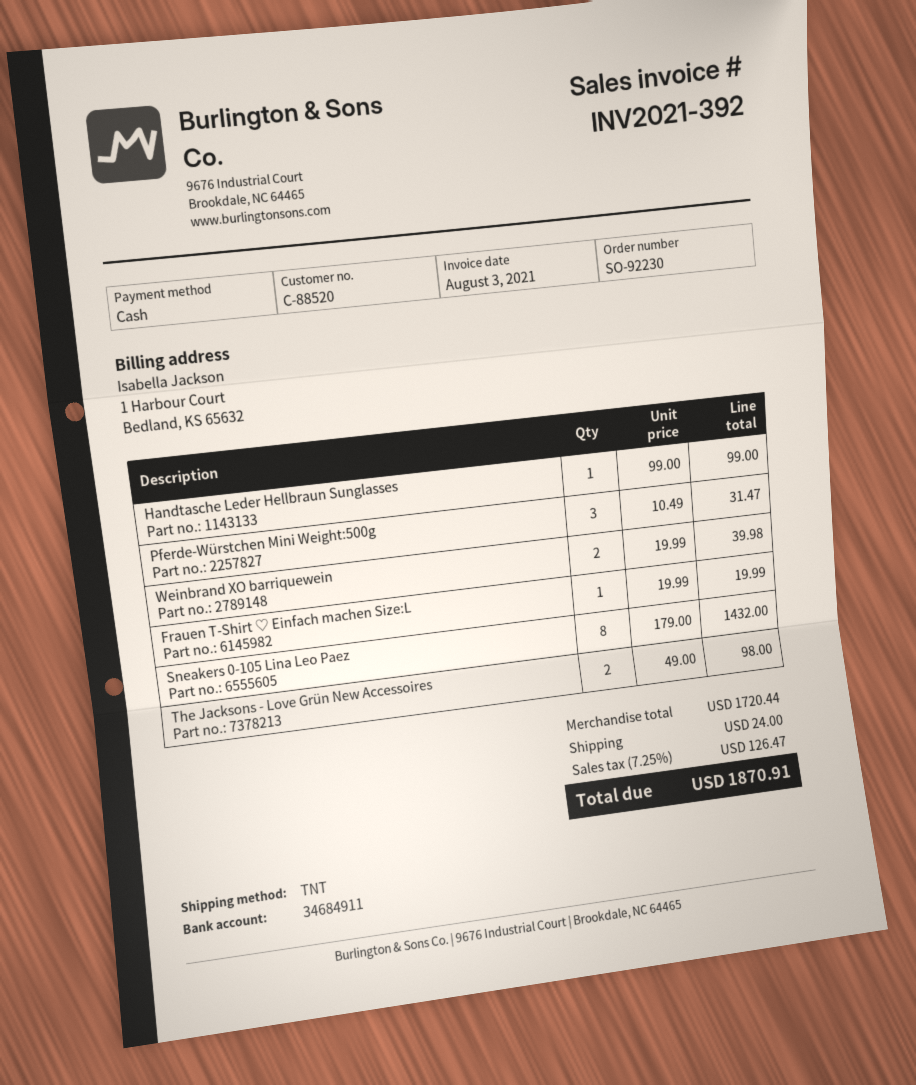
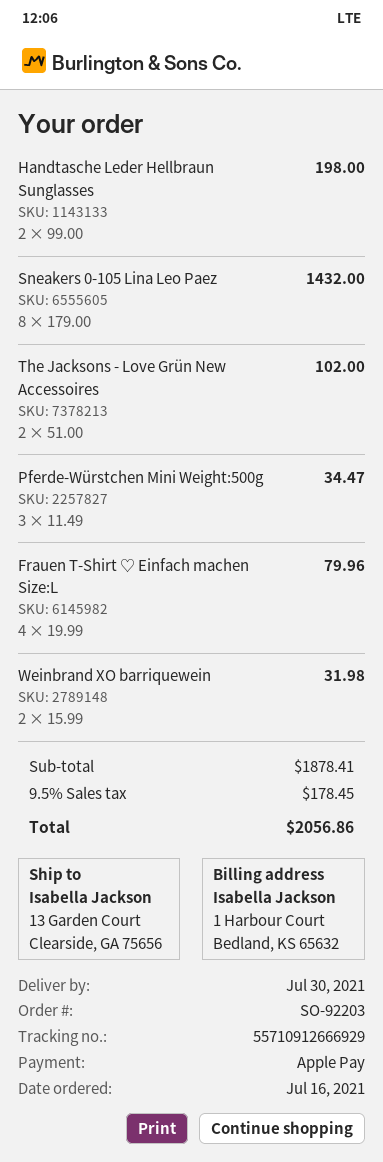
order number: SO-92230 -> SO-92203
payment method: cash -> Apple Pay
Handtasche Leder Hellbraun Sunglasses: 1 x 99.00 = 99.00 -> 2 x 99.00 = 198.00
Pferde-Würstchen Mini Weight:500g: 3 x 10.49 = 31.47 -> 3 x 11.49 = 34.47
Weinbrand XO barriquewein: 2 x 19.99 = 39.98 -> 2 x 15.99 = 31.98
Frauen T-Shirt ♡ Einfach machen Size:L: 1 x 19.99 = 19.99 -> 4 x 19.99 = 79.96
The Jacksons - Love Grün New Accessoires: 2 x 49.00 = 98.00 -> 2 x 51.00 = 102.00
subtotal: 1720.44 -> 1878.41
shipping: 24.00 -> none
tax: 7.25% = 126.47 -> 9.5% = 178.45
total: 1870.91 -> 2056.86

